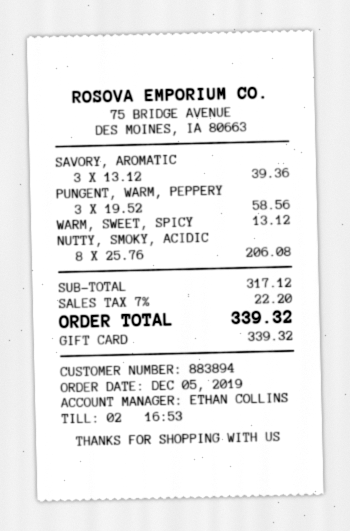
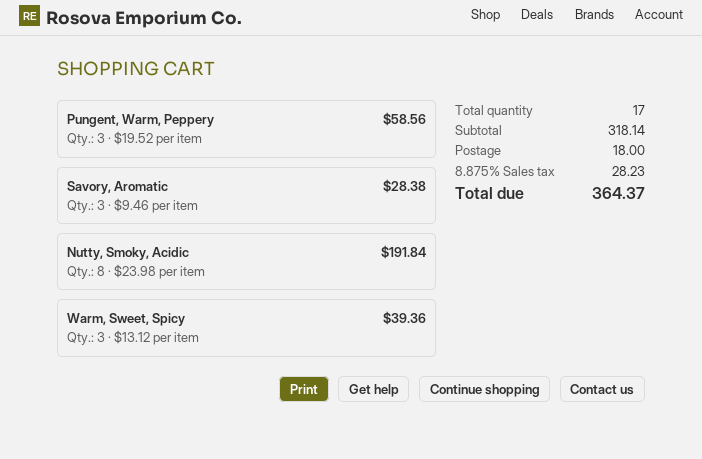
SAVORY, AROMATIC: 3 x 13.12 = 39.36 -> 3 x 9.46 = 28.38
WARM, SWEET, SPICY: 1 x 13.12 = 13.12 -> 3 x 13.12 = 39.36
NUTTY, SMOKY, ACIDIC: 8 x 25.76 = 206.08 -> 8 x 23.98 = 191.84
subtotal: 317.12 -> 318.14
shipping: none -> 18.00
tax: 7% = 22.20 -> 8.875% = 28.23
total: 339.32 -> 364.37

